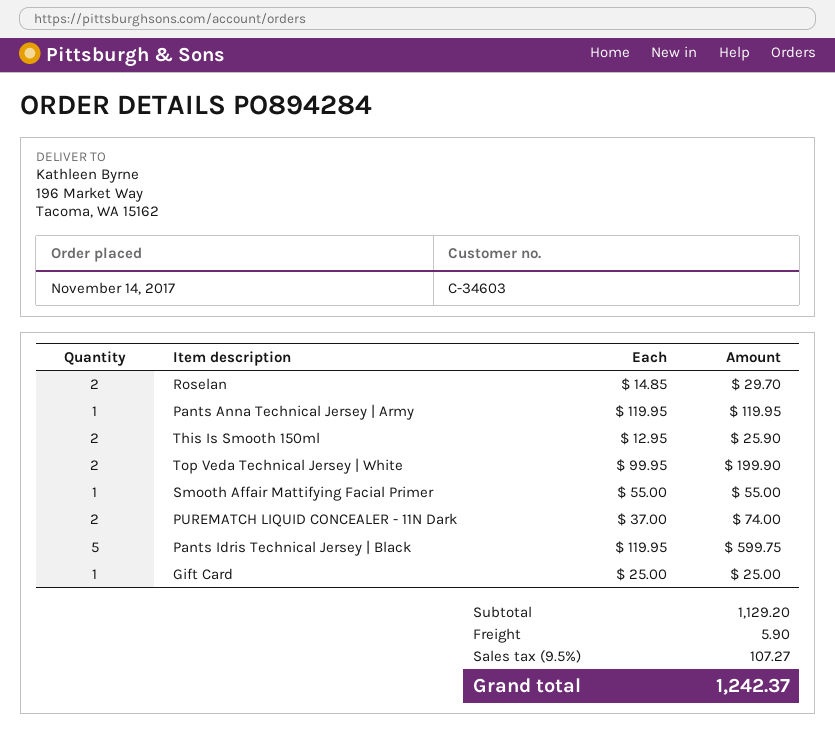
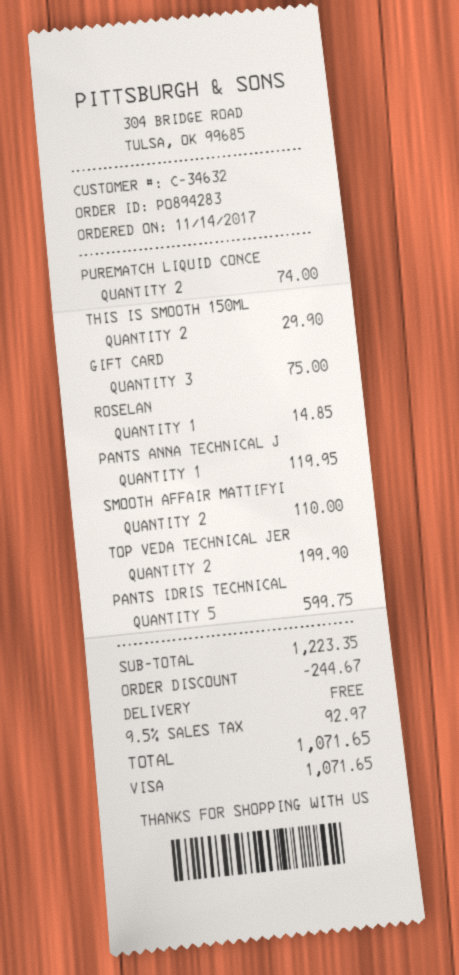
order number: PO894284 -> PO894283
customer number: C-34603 -> C-34632
Roselan: 2 for 29.70 -> 1 for 14.85
This Is Smooth 150ml: 2 for 25.90 -> 2 for 29.90
Smooth Affair Mattifying Facial Primer: 1 for 55.00 -> 2 for 110.00
Gift Card: 1 for 25.00 -> 3 for 75.00
subtotal: 1129.20 -> 1223.35
discount: none -> 244.67
shipping: 5.90 -> 0.00
tax: 9.5% = 107.27 -> 9.5% = 92.97
total: 1242.37 -> 1071.65

